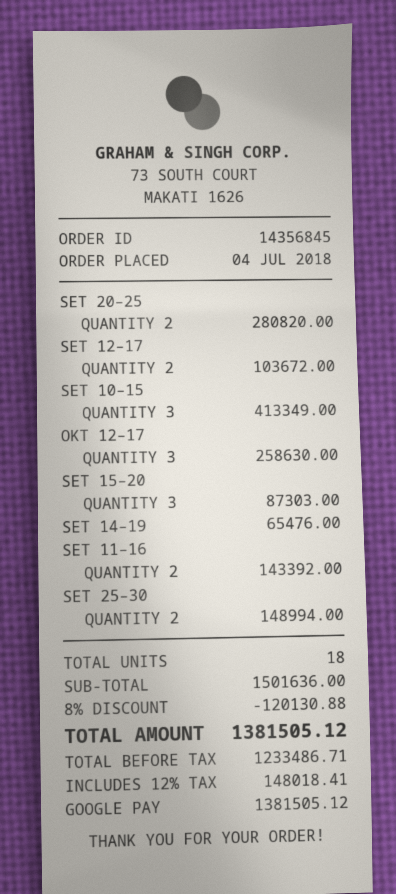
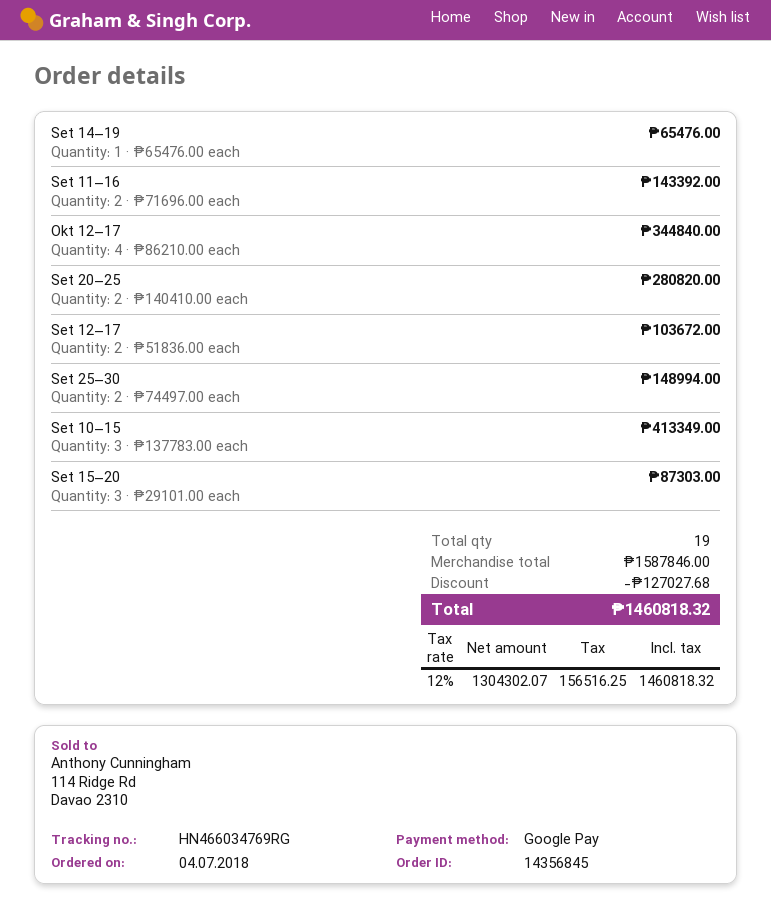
OKT 12–17: 3 for 258630.00 -> 4 for 344840.00
total quantity: 18 -> 19
subtotal: 1501636.00 -> 1587846.00
discount: 120130.88 -> 127027.68
net: 1233486.71 -> 1304302.07
tax: 12% = 148018.41 -> 12% = 156516.25
total: 1381505.12 -> 1460818.32

